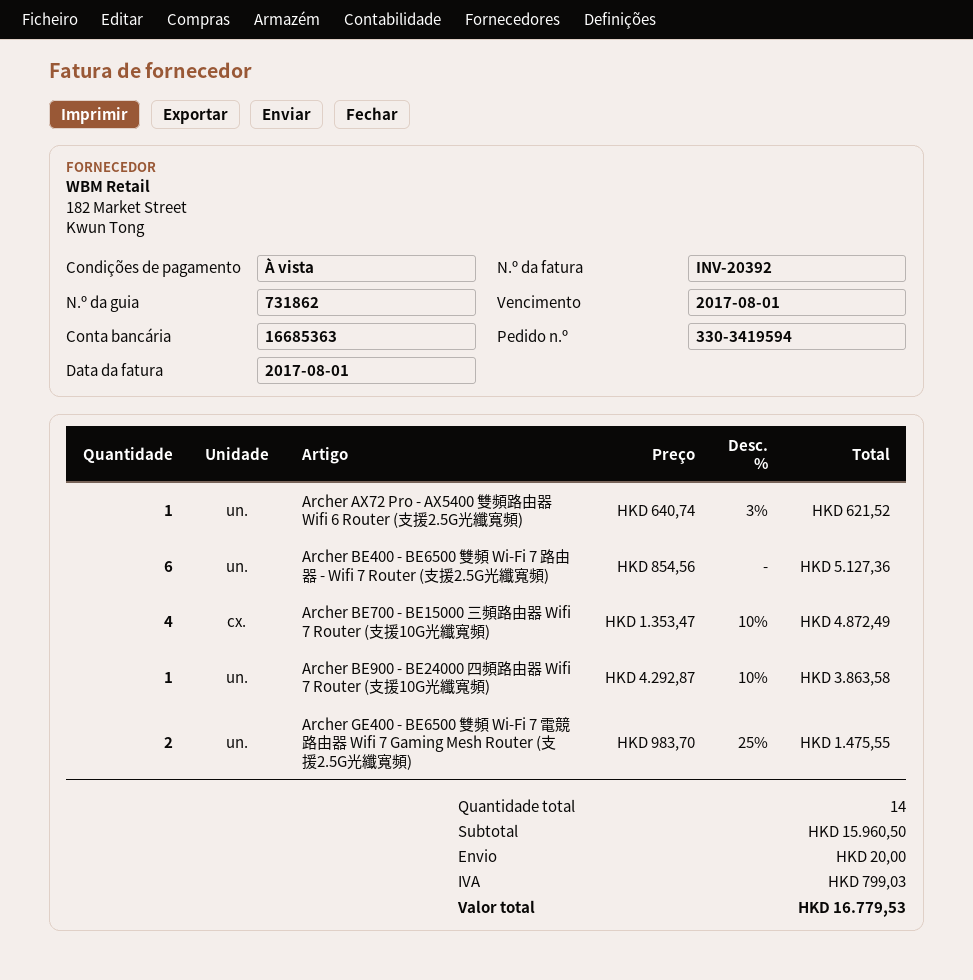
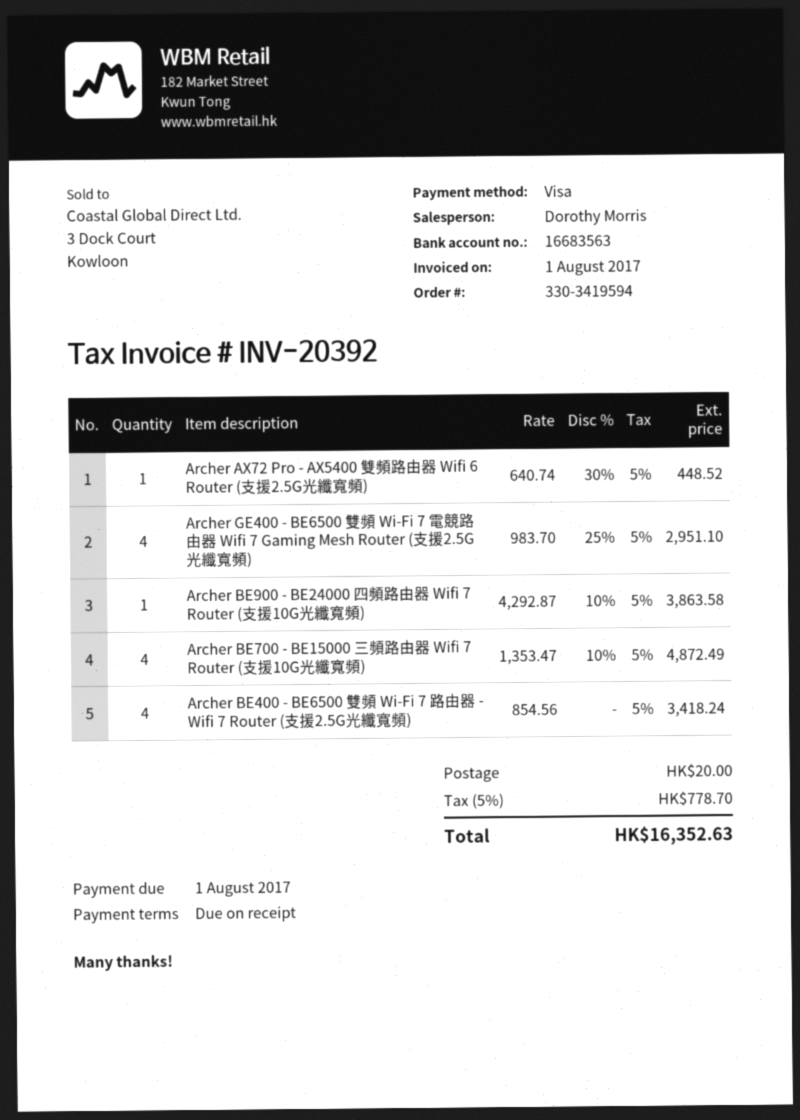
bank account: 16685363 -> 16683563
Archer AX72 Pro - AX5400 雙頻路由器 Wifi 6 Router (支援2.5G光纖寬頻): 1 x 640.74 - 3% = 621.52 -> 1 x 640.74 - 30% = 448.52
Archer BE400 - BE6500 雙頻 Wi-Fi 7 路由器 - Wifi 7 Router (支援2.5G光纖寬頻): 6 x 854.56 = 5127.36 -> 4 x 854.56 = 3418.24
Archer GE400 - BE6500 雙頻 Wi-Fi 7 電競路由器 Wifi 7 Gaming Mesh Router (支援2.5G光纖寬頻): 2 x 983.70 - 25% = 1475.55 -> 4 x 983.70 - 25% = 2951.10
tax: 799.03 -> 778.70
total: 16779.53 -> 16352.63

